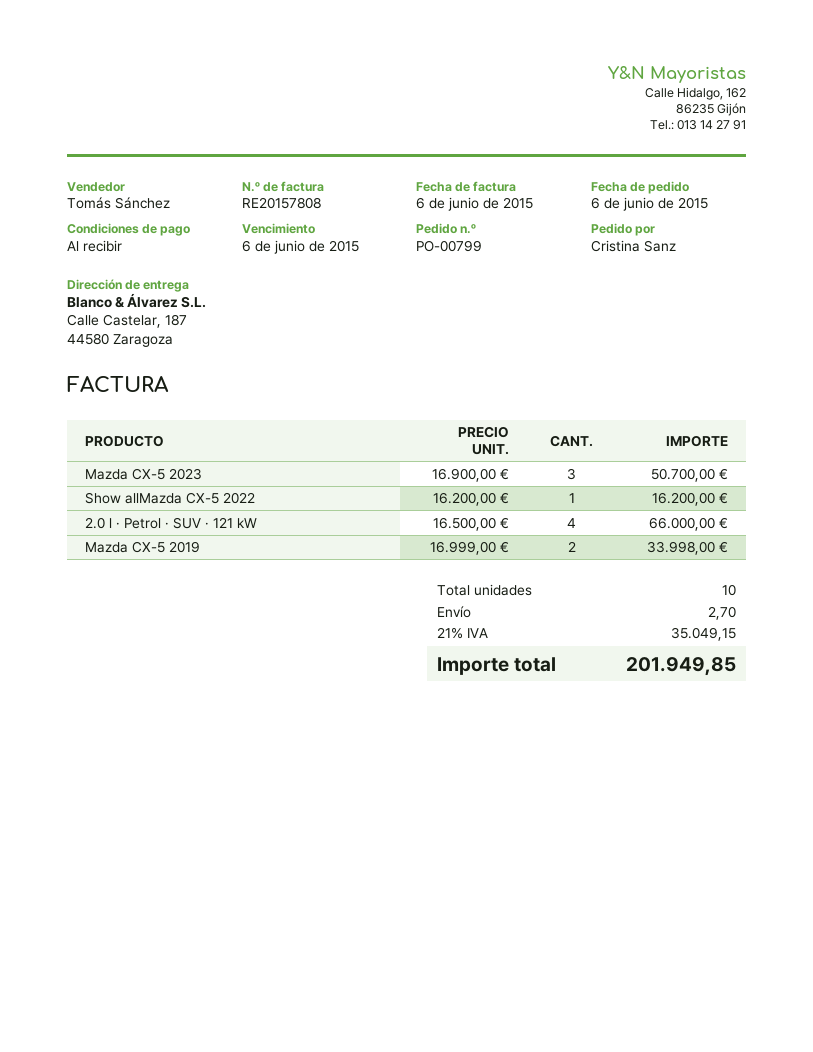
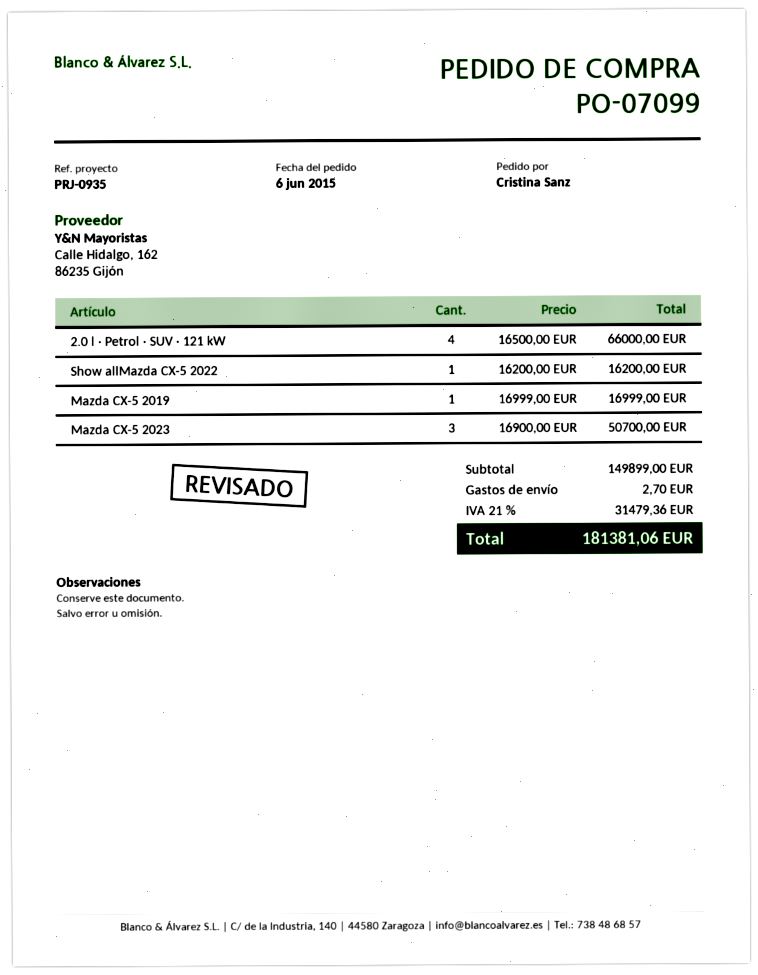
order number: PO-00799 -> PO-07099
Mazda CX-5 2019: 2 x 16999.00 = 33998.00 -> 1 x 16999.00 = 16999.00
tax: 21% = 35049.15 -> 21% = 31479.36
total: 201949.85 -> 181381.06

